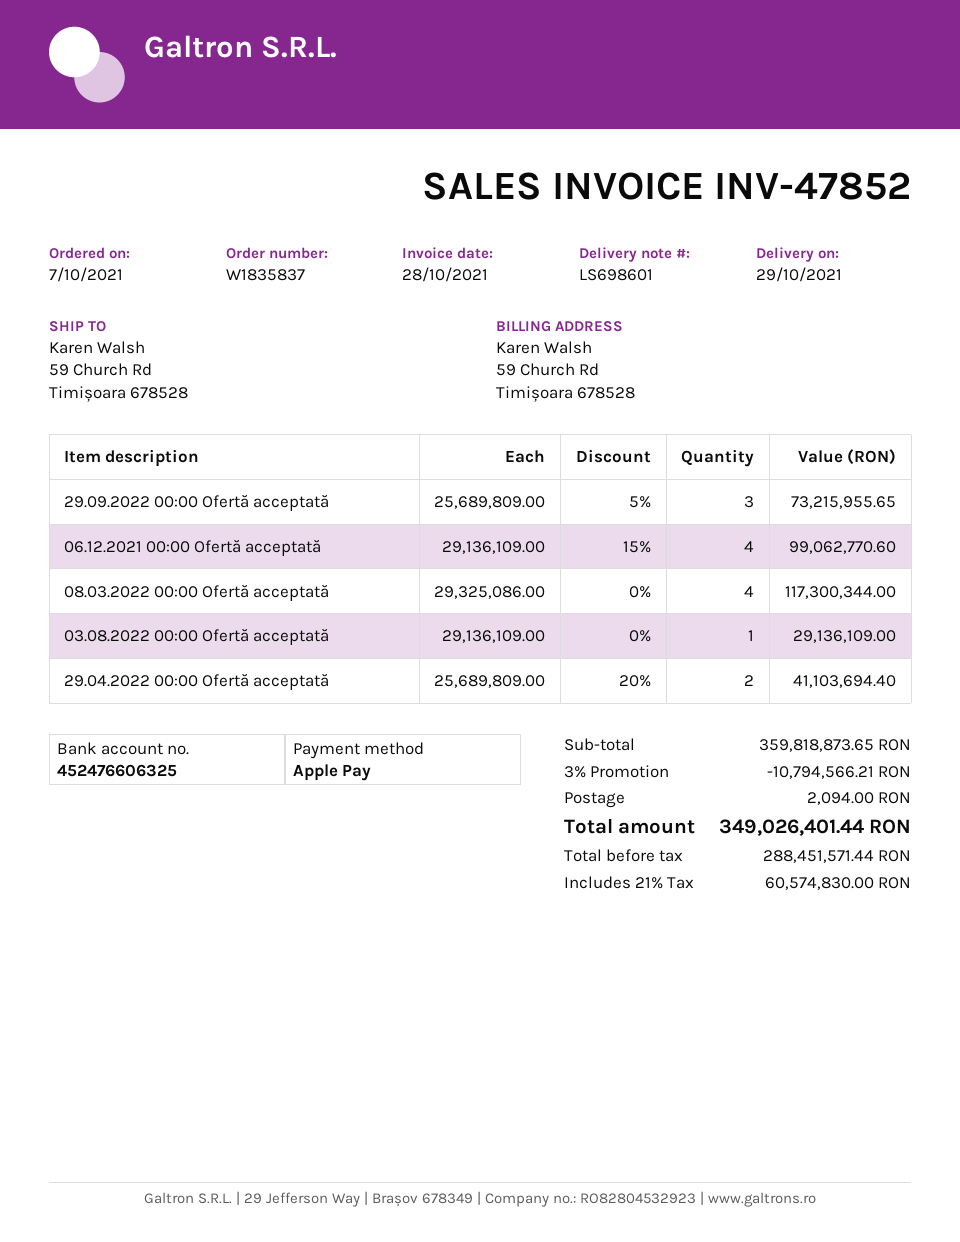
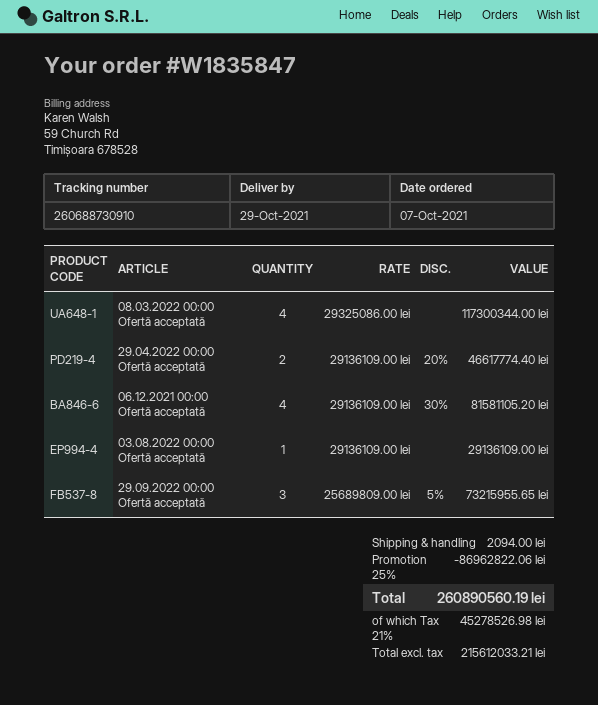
order number: W1835837 -> W1835847
06.12.2021 00:00 Ofertă acceptată: 4 x 29136109.00 - 15% = 99062770.60 -> 4 x 29136109.00 - 30% = 81581105.20
29.04.2022 00:00 Ofertă acceptată: 2 x 25689809.00 - 20% = 41103694.40 -> 2 x 29136109.00 - 20% = 46617774.40
discount: 3% = 10794566.21 -> 25% = 86962822.06
net: 288451571.44 -> 215612033.21
tax: 21% = 60574830.00 -> 21% = 45278526.98
total: 349026401.44 -> 260890560.19

